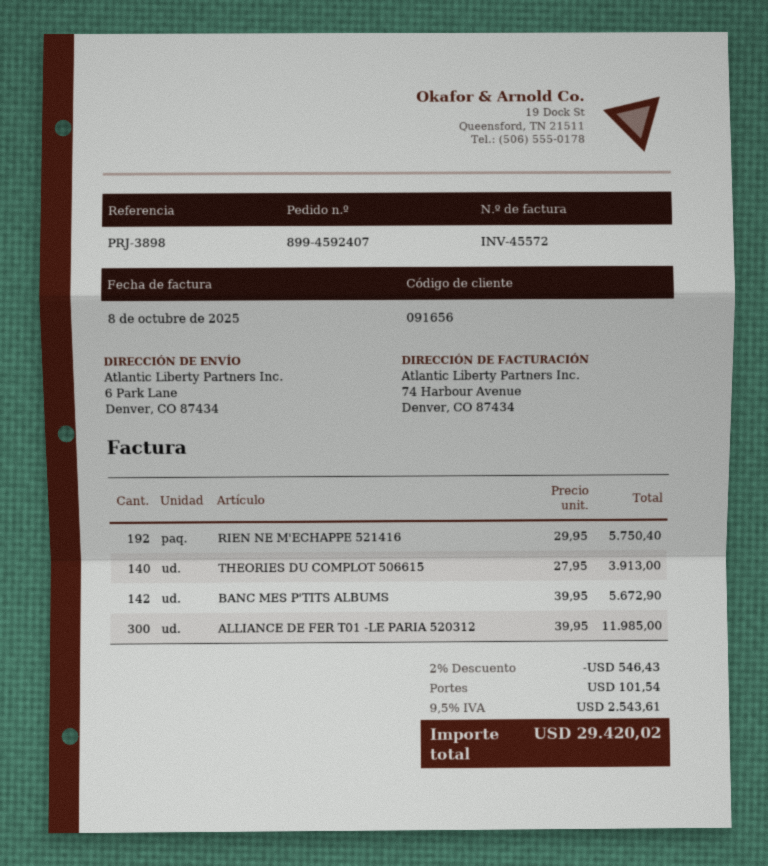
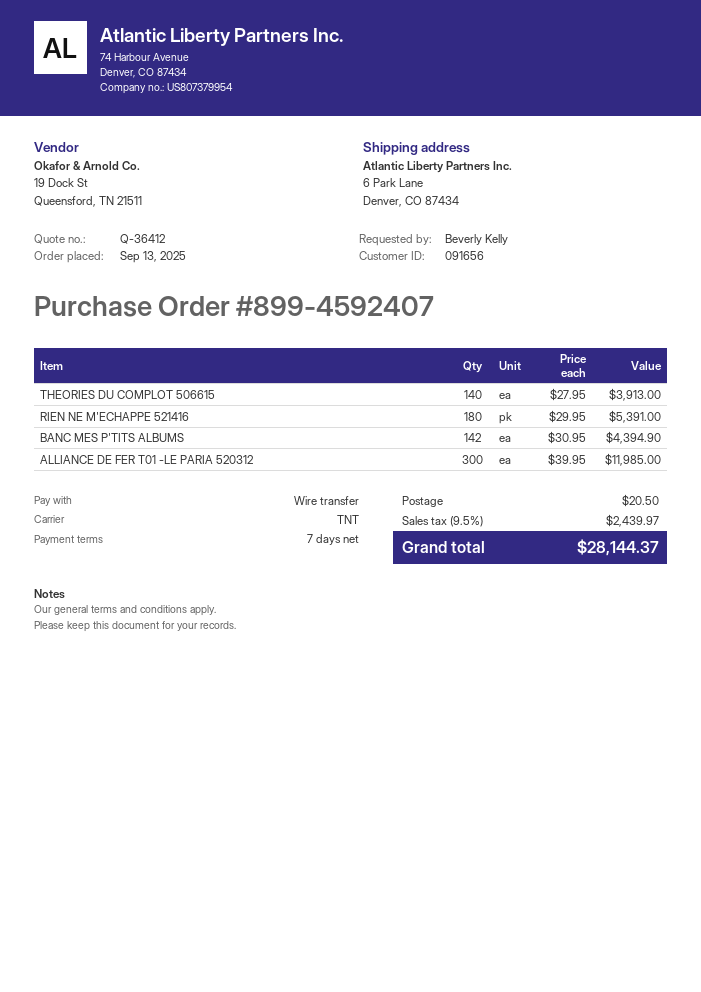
RIEN NE M'ECHAPPE 521416: 192 x 29.95 = 5750.40 -> 180 x 29.95 = 5391.00
BANC MES P'TITS ALBUMS: 142 x 39.95 = 5672.90 -> 142 x 30.95 = 4394.90
discount: 2% = 546.43 -> none
shipping: 101.54 -> 20.50
tax: 9.5% = 2543.61 -> 9.5% = 2439.97
total: 29420.02 -> 28144.37

